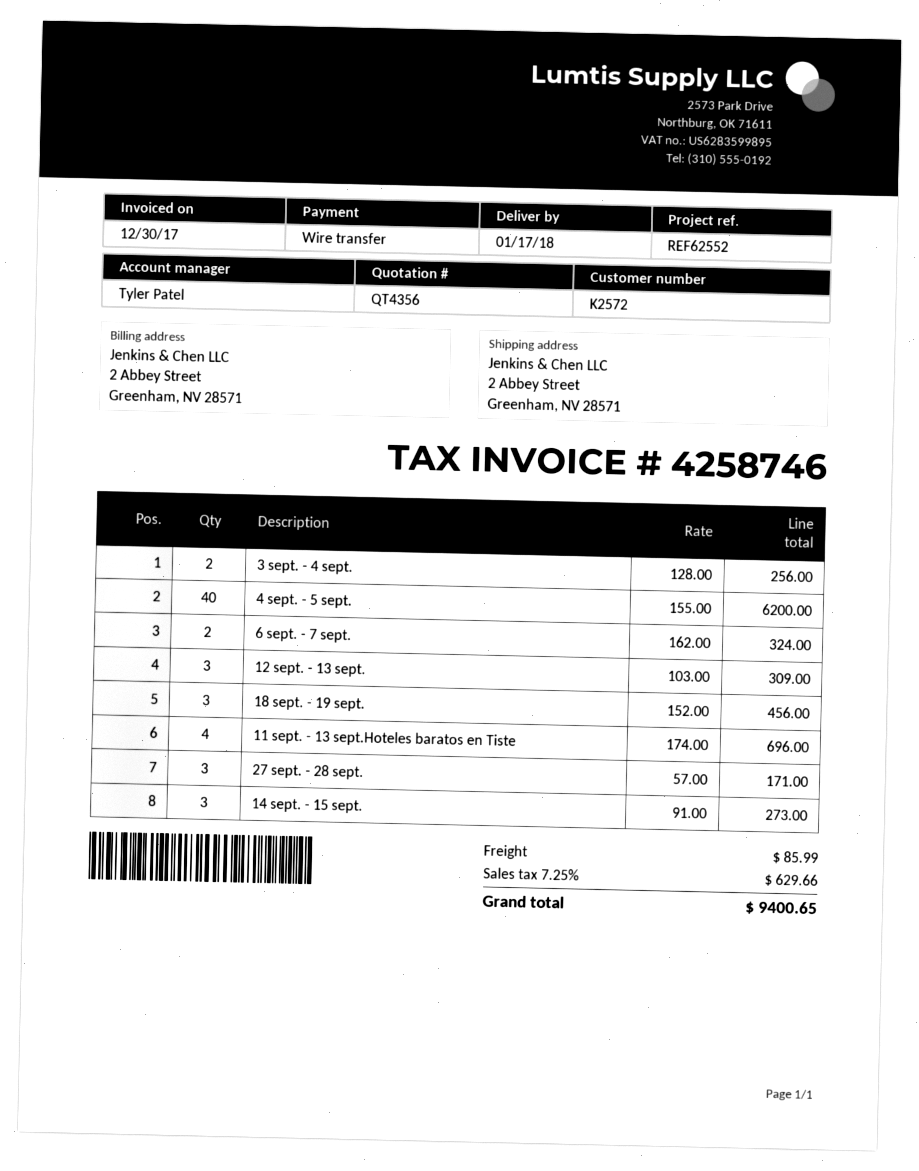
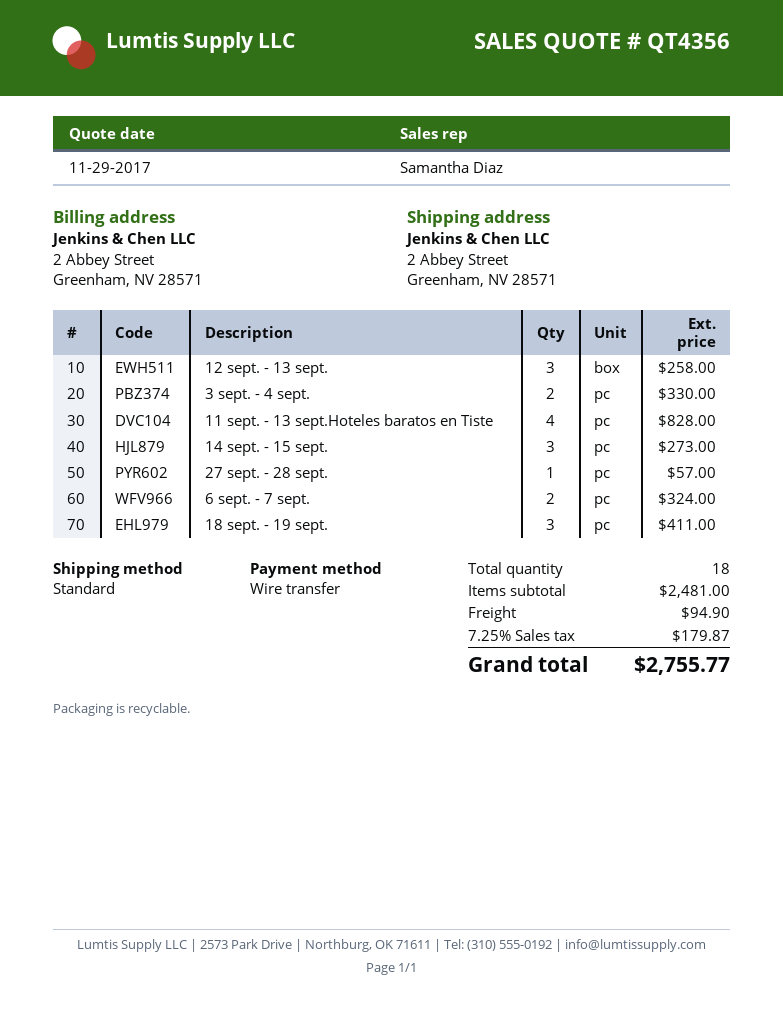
sales rep: Tyler Patel -> Samantha Diaz
3 sept. - 4 sept.: 2 for 256.00 -> 2 for 330.00
4 sept. - 5 sept.: 40 for 6200.00 -> none
12 sept. - 13 sept.: 3 for 309.00 -> 3 for 258.00
18 sept. - 19 sept.: 3 for 456.00 -> 3 for 411.00
11 sept. - 13 sept.Hoteles baratos en Tiste: 4 for 696.00 -> 4 for 828.00
27 sept. - 28 sept.: 3 for 171.00 -> 1 for 57.00
shipping: 85.99 -> 94.90
tax: 7.25% = 629.66 -> 7.25% = 179.87
total: 9400.65 -> 2755.77

